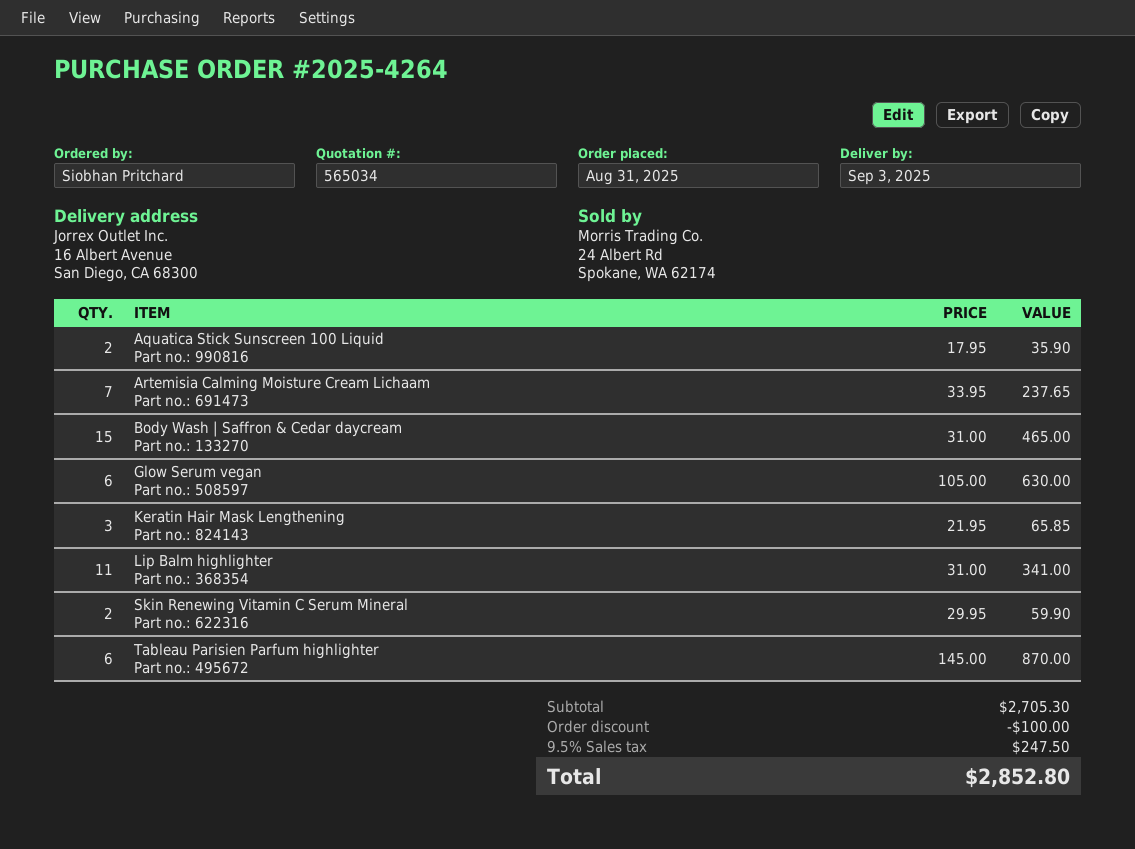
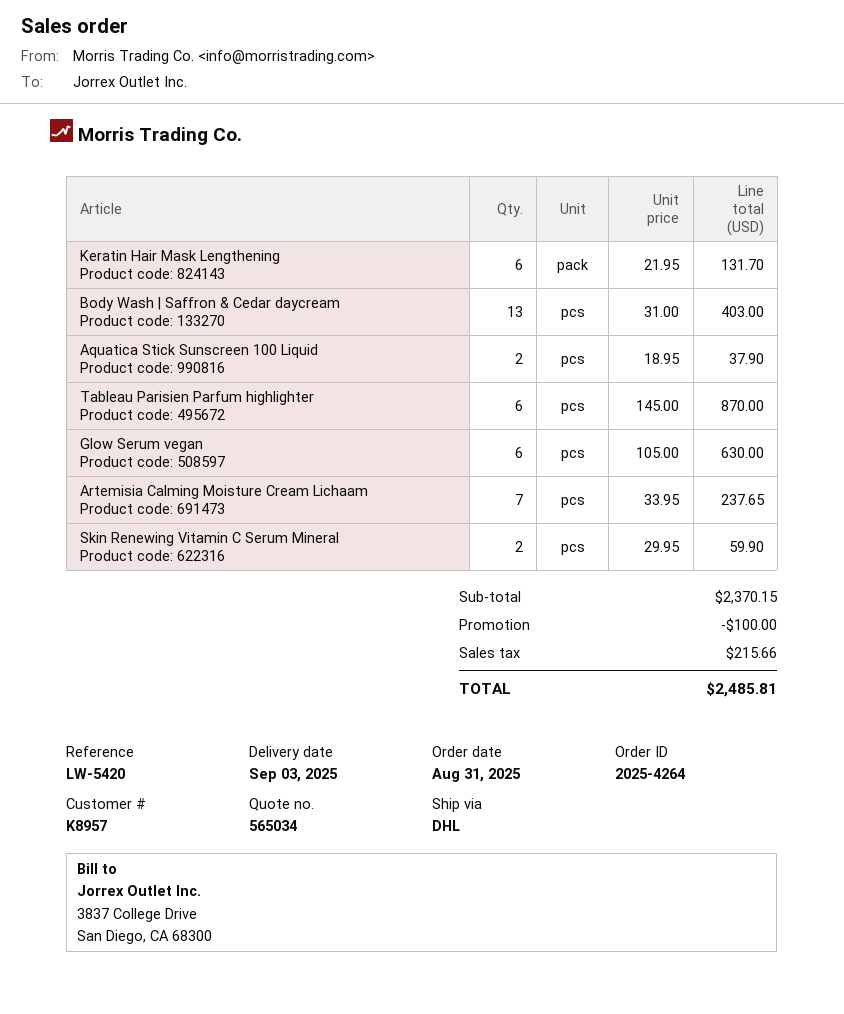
Aquatica Stick Sunscreen 100 Liquid: 2 x 17.95 = 35.90 -> 2 x 18.95 = 37.90
Body Wash | Saffron & Cedar daycream: 15 x 31.00 = 465.00 -> 13 x 31.00 = 403.00
Keratin Hair Mask Lengthening: 3 x 21.95 = 65.85 -> 6 x 21.95 = 131.70
Lip Balm highlighter: 11 x 31.00 = 341.00 -> none
subtotal: 2705.30 -> 2370.15
tax: 247.50 -> 215.66
total: 2852.80 -> 2485.81

